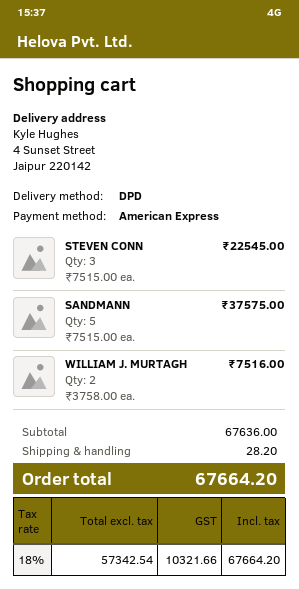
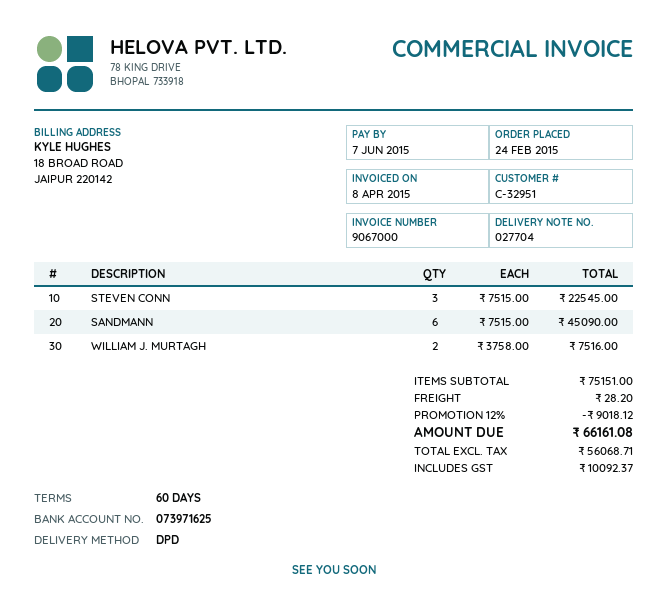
SANDMANN: 5 x 7515.00 = 37575.00 -> 6 x 7515.00 = 45090.00
subtotal: 67636.00 -> 75151.00
discount: none -> 12% = 9018.12
net: 57342.54 -> 56068.71
tax: 10321.66 -> 10092.37
total: 67664.20 -> 66161.08

